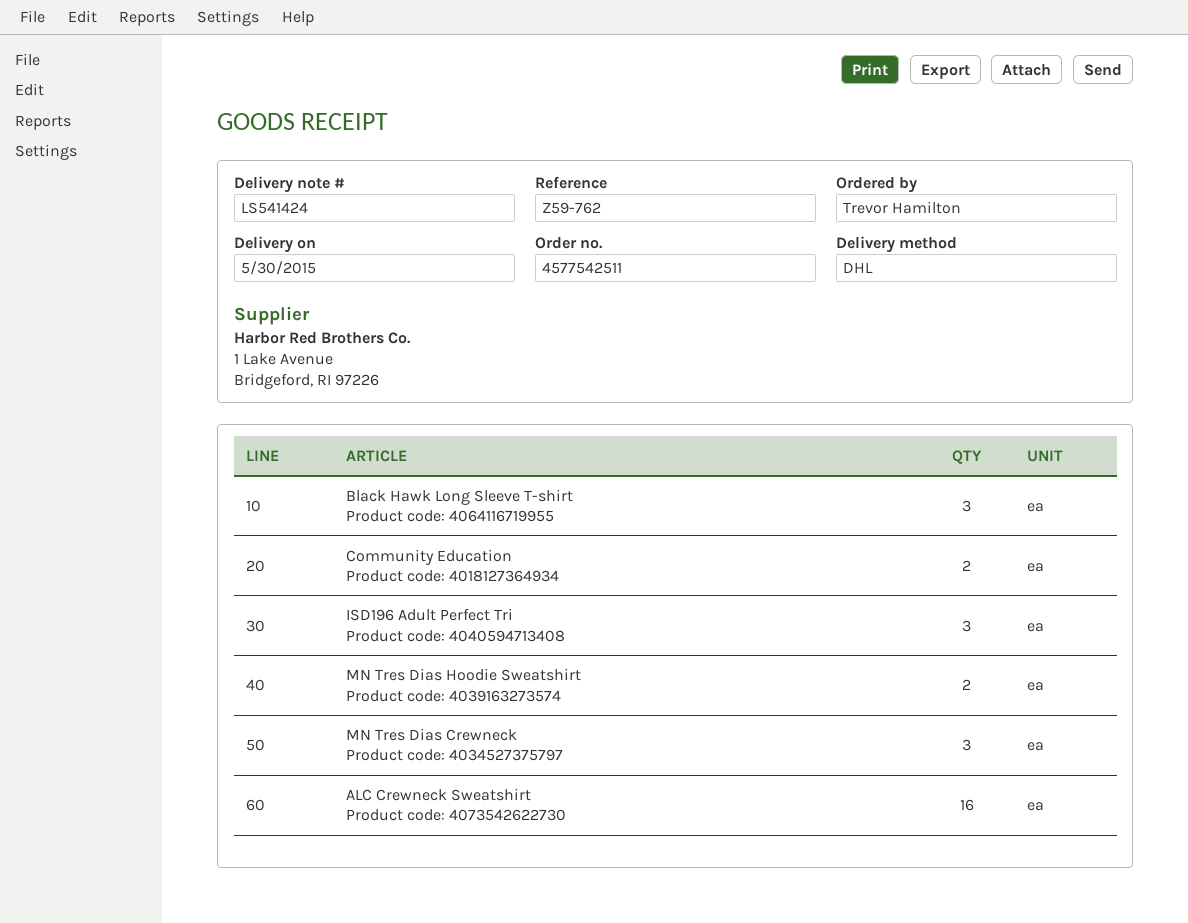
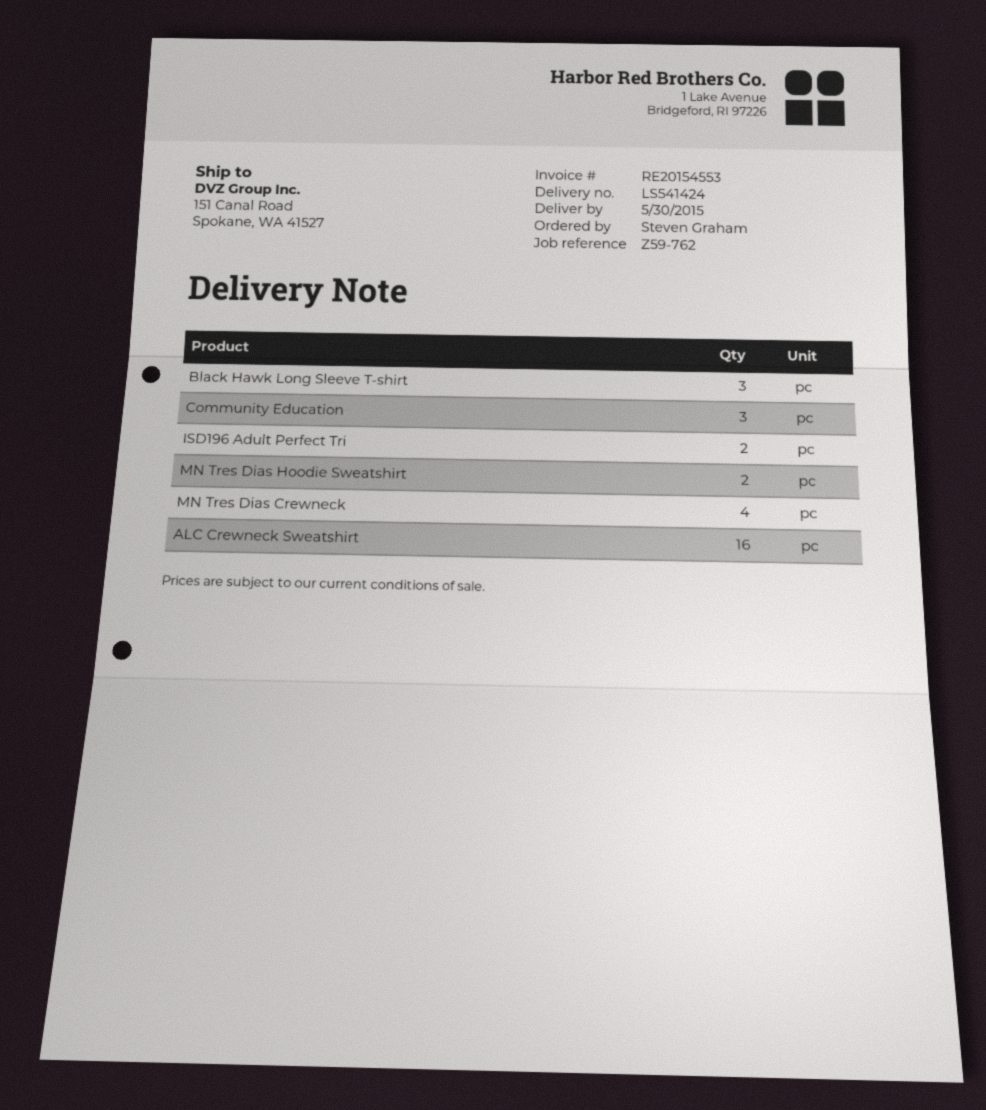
ordered by: Trevor Hamilton -> Steven Graham
Community Education: 2 -> 3
ISD196 Adult Perfect Tri: 3 -> 2
MN Tres Dias Crewneck: 3 -> 4

